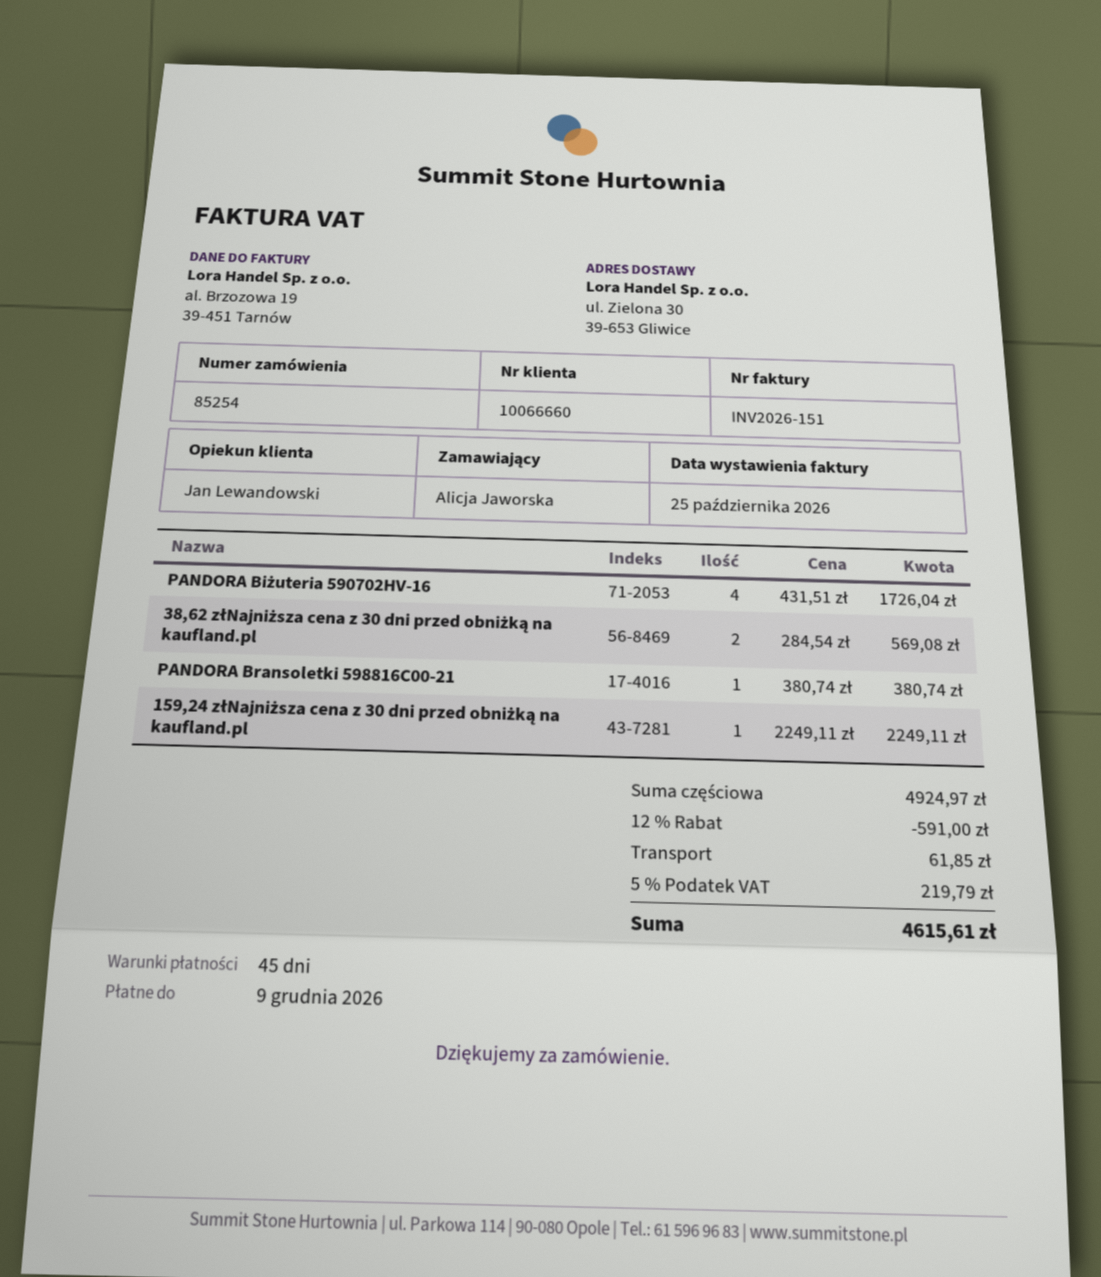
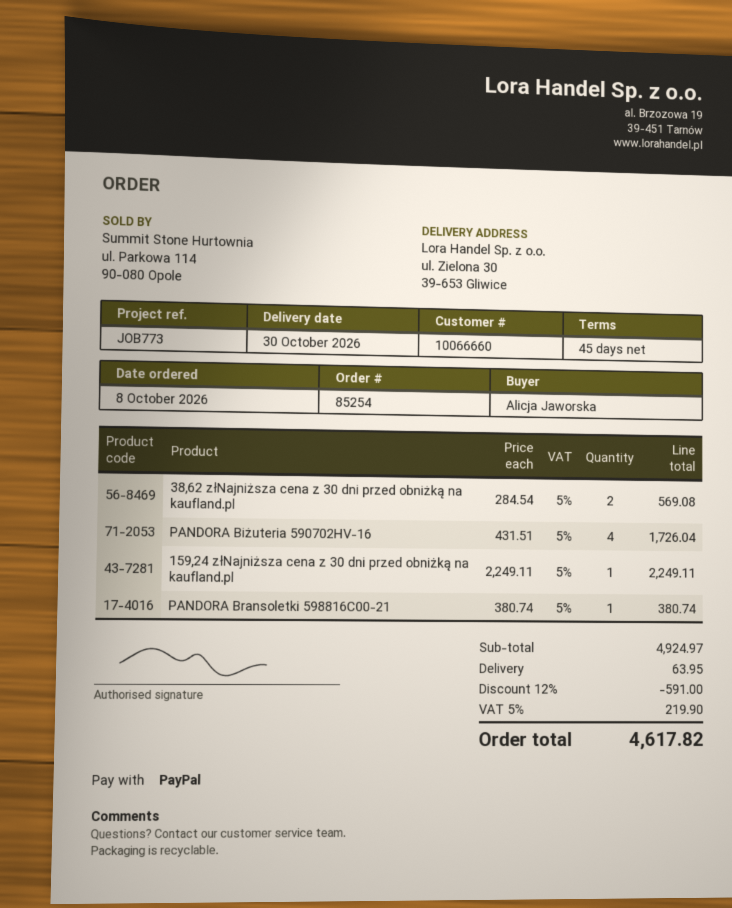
shipping: 61.85 -> 63.95
tax: 5% = 219.79 -> 5% = 219.90
total: 4615.61 -> 4617.82

